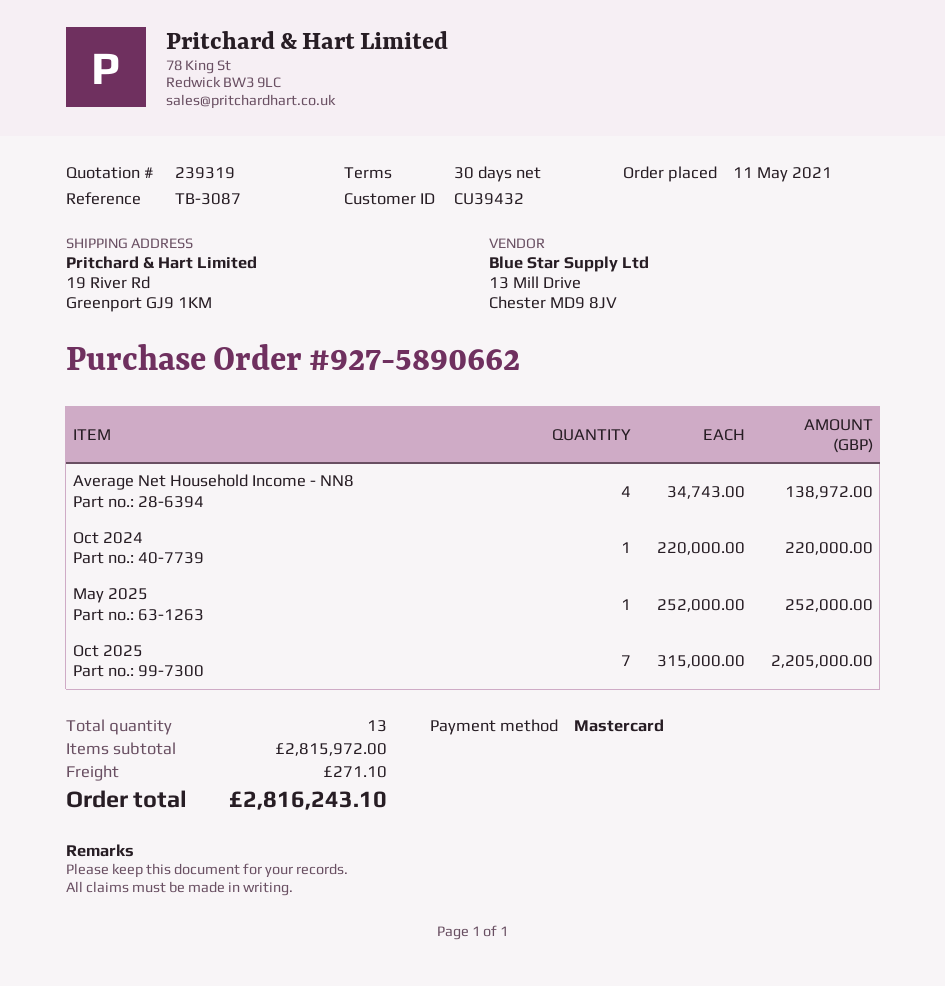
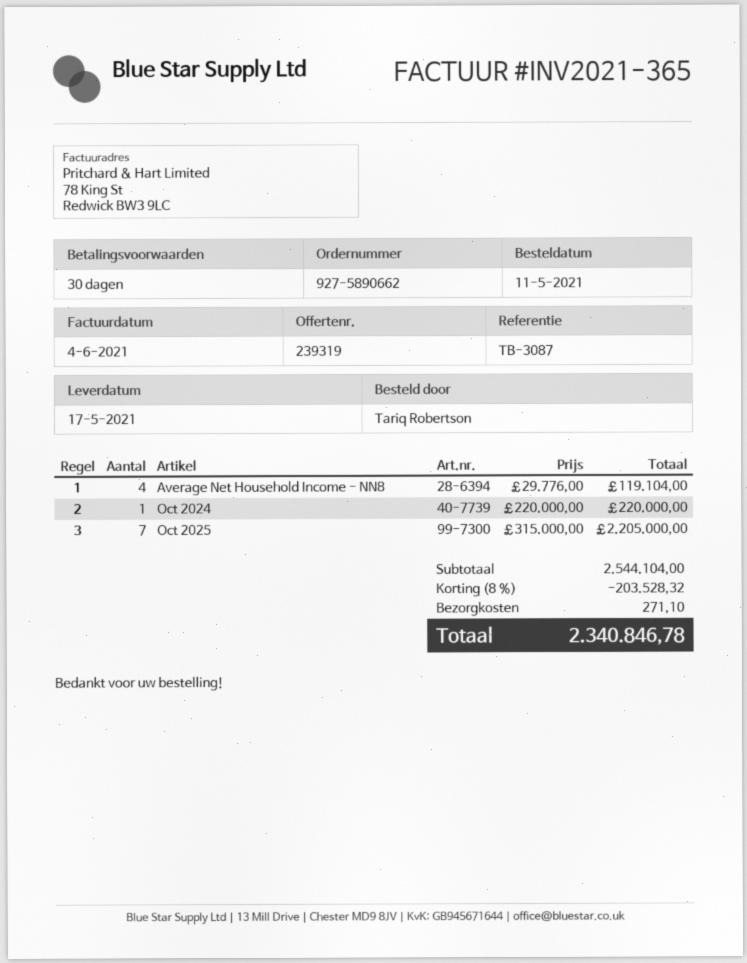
Average Net Household Income - NN8: 4 x 34743.00 = 138972.00 -> 4 x 29776.00 = 119104.00
May 2025: 1 x 252000.00 = 252000.00 -> none
subtotal: 2815972.00 -> 2544104.00
discount: none -> 8% = 203528.32
total: 2816243.10 -> 2340846.78

